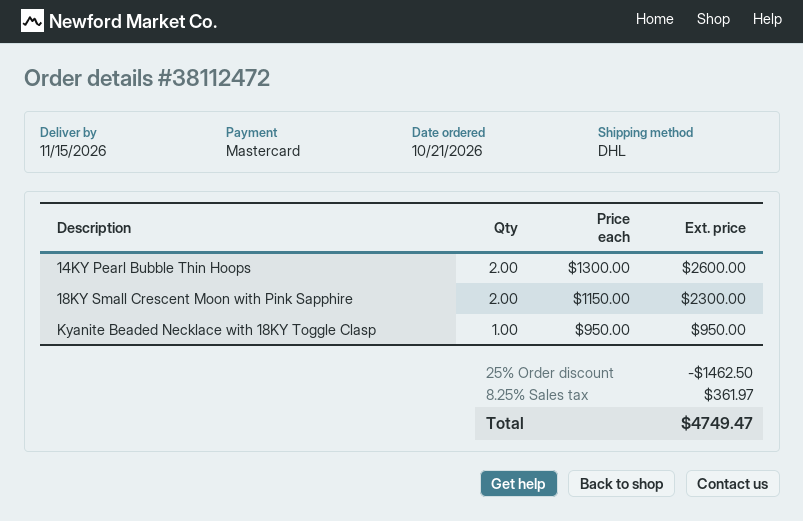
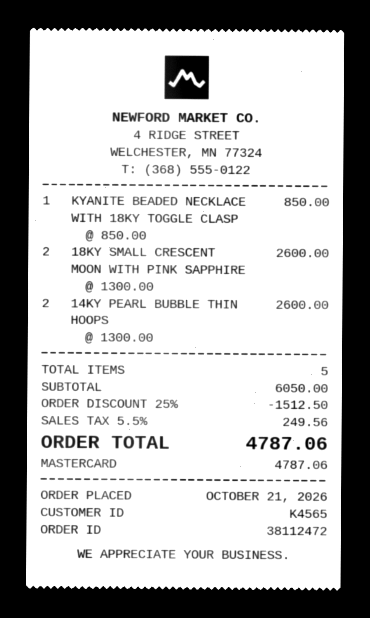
18KY Small Crescent Moon with Pink Sapphire: 2 x 1150.00 = 2300.00 -> 2 x 1300.00 = 2600.00
Kyanite Beaded Necklace with 18KY Toggle Clasp: 1 x 950.00 = 950.00 -> 1 x 850.00 = 850.00
discount: 25% = 1462.50 -> 25% = 1512.50
tax: 8.25% = 361.97 -> 5.5% = 249.56
total: 4749.47 -> 4787.06

